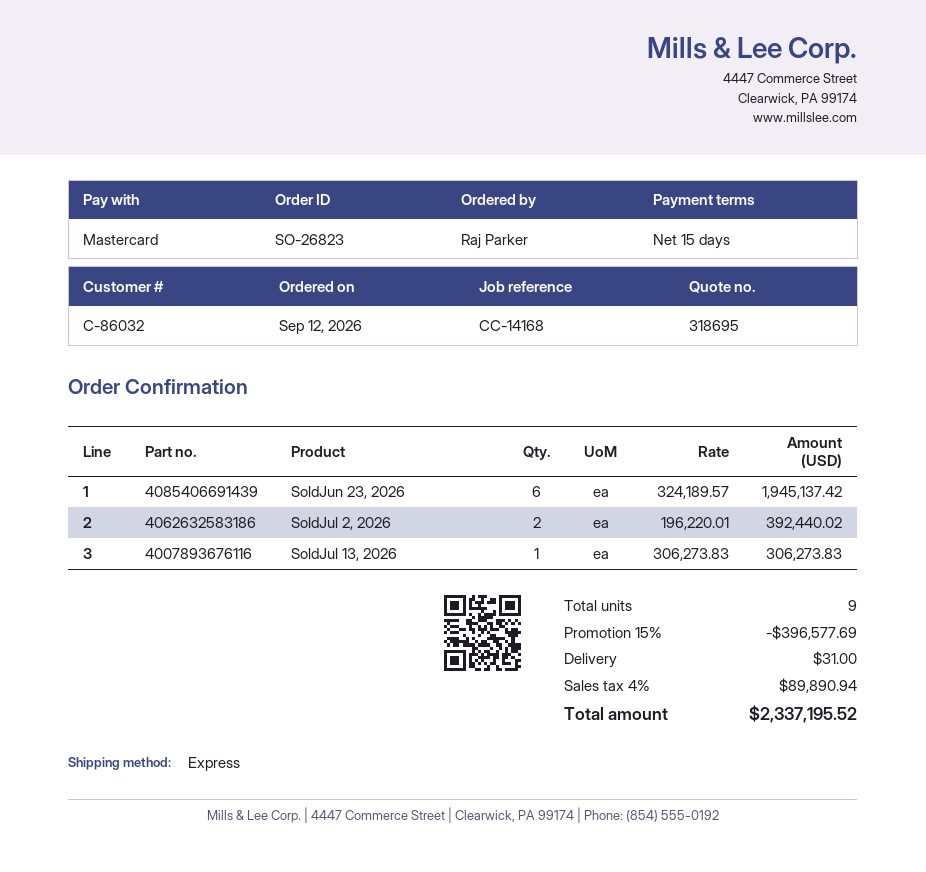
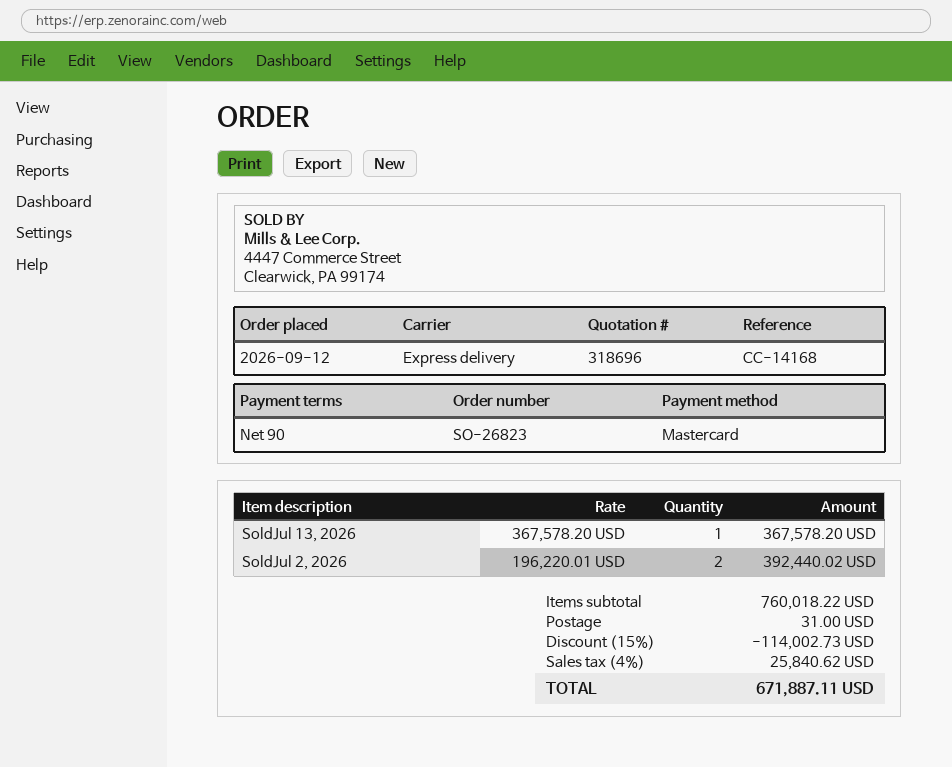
quote number: 318695 -> 318696
payment terms: 15 days -> 90 days
SoldJun 23, 2026: 6 x 324189.57 = 1945137.42 -> none
SoldJul 13, 2026: 1 x 306273.83 = 306273.83 -> 1 x 367578.20 = 367578.20
discount: 15% = 396577.69 -> 15% = 114002.73
tax: 4% = 89890.94 -> 4% = 25840.62
total: 2337195.52 -> 671887.11

